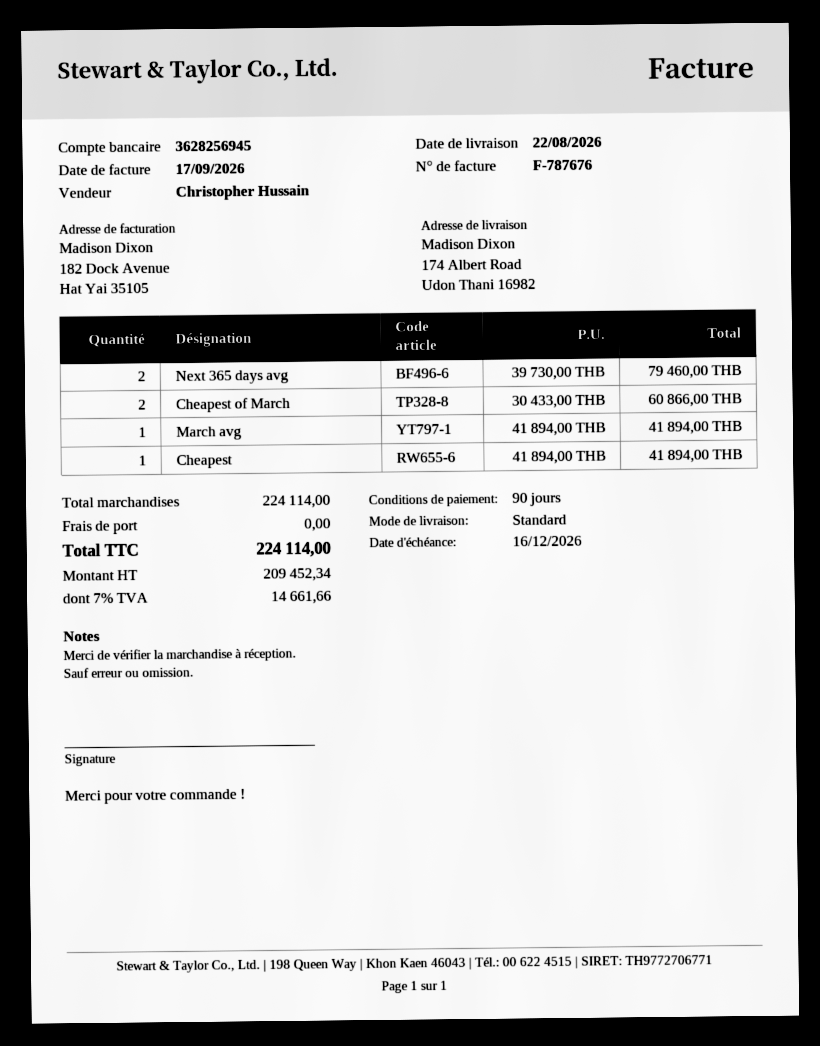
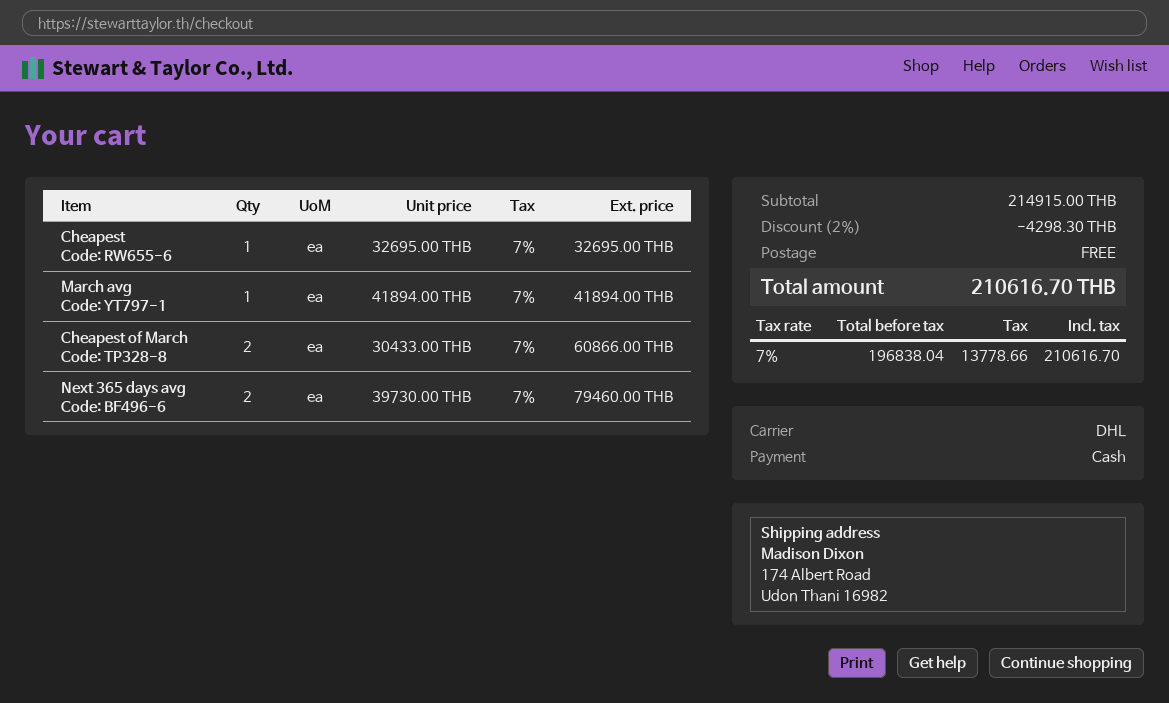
shipping method: standard -> DHL
Cheapest: 1 x 41894.00 = 41894.00 -> 1 x 32695.00 = 32695.00
subtotal: 224114.00 -> 214915.00
discount: none -> 2% = 4298.30
net: 209452.34 -> 196838.04
tax: 7% = 14661.66 -> 7% = 13778.66
total: 224114.00 -> 210616.70

